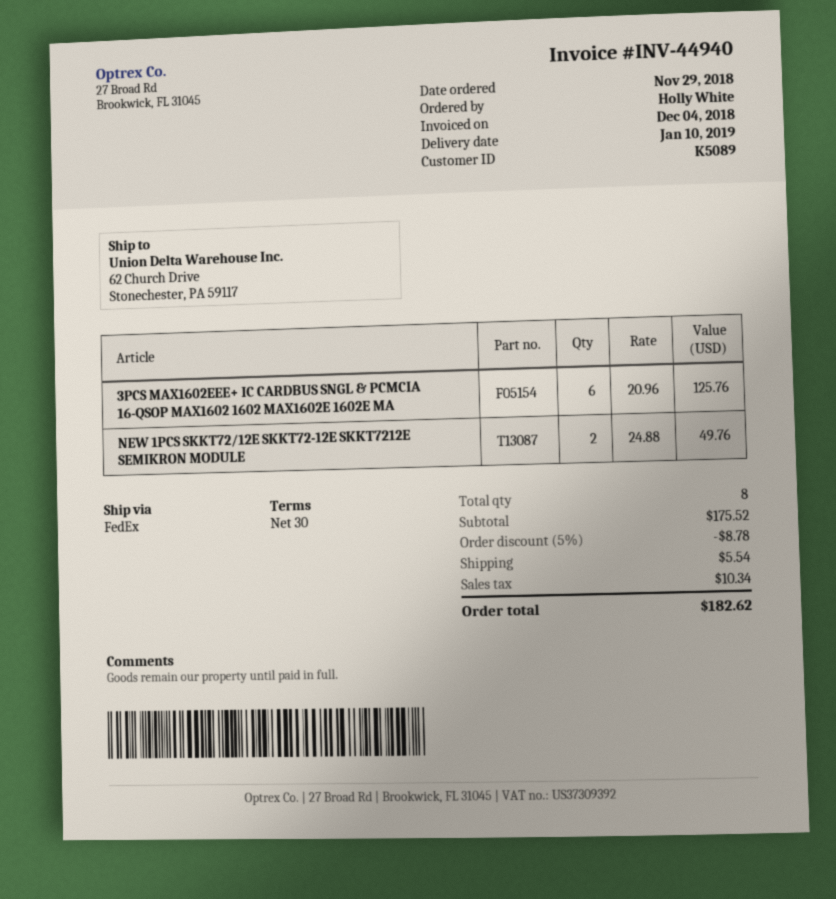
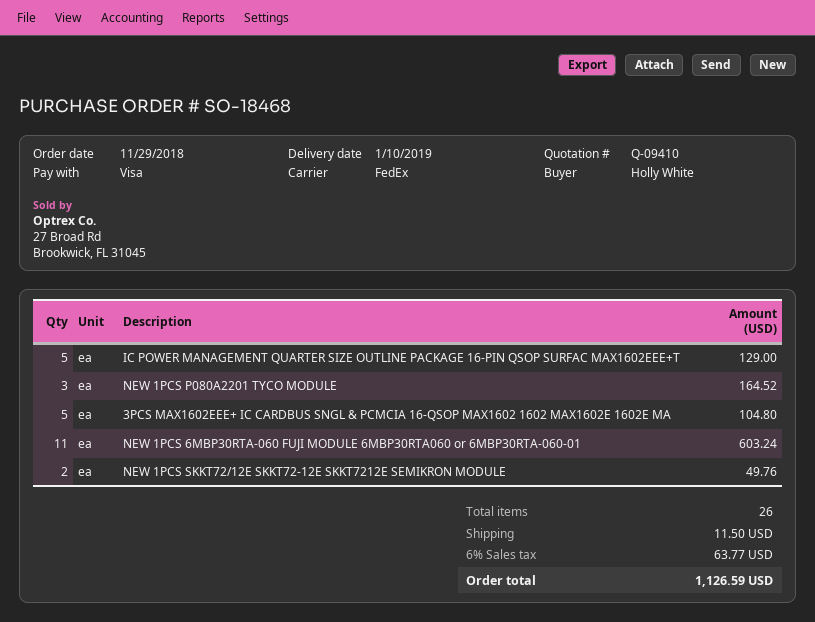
3PCS MAX1602EEE+ IC CARDBUS SNGL & PCMCIA 16-QSOP MAX1602 1602 MAX1602E 1602E MA: 6 for 125.76 -> 5 for 104.80
IC POWER MANAGEMENT QUARTER SIZE OUTLINE PACKAGE 16-PIN QSOP SURFAC MAX1602EEE+T: none -> 5 for 129.00
NEW 1PCS P080A2201 TYCO MODULE: none -> 3 for 164.52
NEW 1PCS 6MBP30RTA-060 FUJI MODULE 6MBP30RTA060 or 6MBP30RTA-060-01: none -> 11 for 603.24
total quantity: 8 -> 26
discount: 5% = 8.78 -> none
shipping: 5.54 -> 11.50
tax: 10.34 -> 63.77
total: 182.62 -> 1126.59

